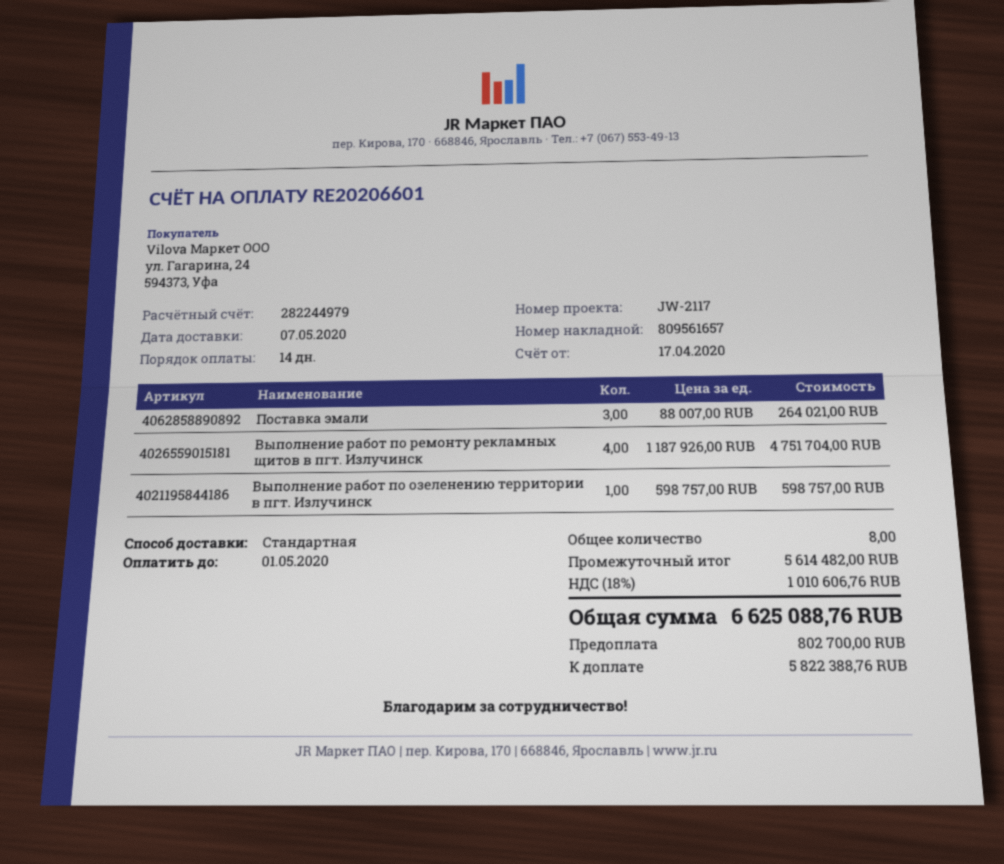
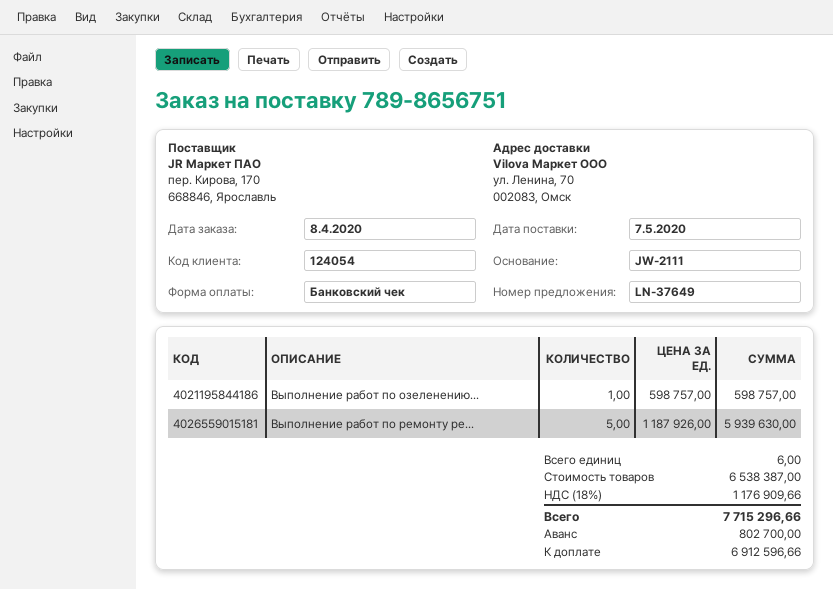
reference: JW-2117 -> JW-2111
Поставка эмали: 3 x 88007.00 = 264021.00 -> none
Выполнение работ по ремонту рекламных щитов в пгт. Излучинск: 4 x 1187926.00 = 4751704.00 -> 5 x 1187926.00 = 5939630.00
total quantity: 8 -> 6
subtotal: 5614482.00 -> 6538387.00
tax: 18% = 1010606.76 -> 18% = 1176909.66
total: 6625088.76 -> 7715296.66
balance: 5822388.76 -> 6912596.66

